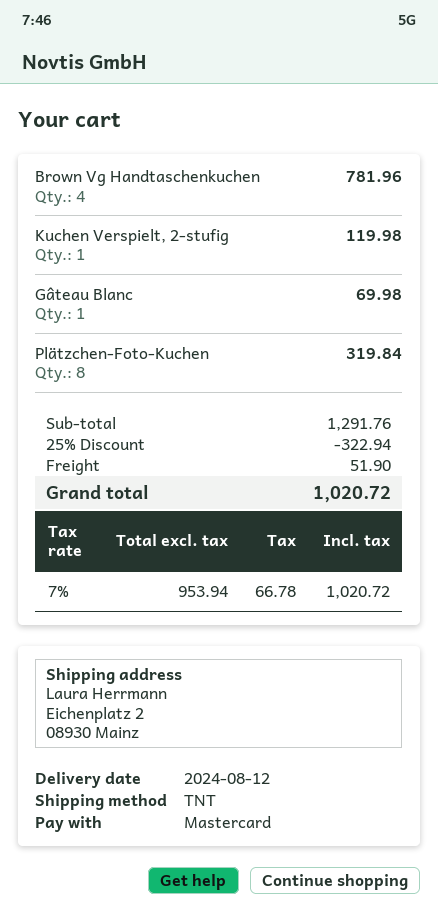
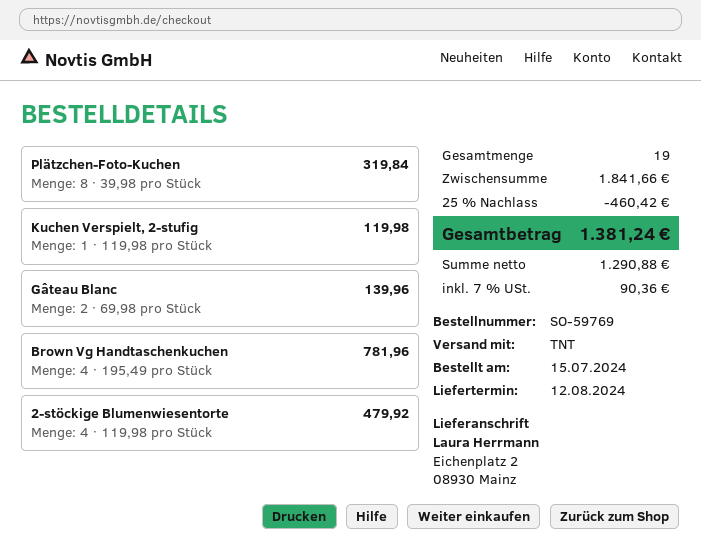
Gâteau Blanc: 1 for 69.98 -> 2 for 139.96
2-stöckige Blumenwiesentorte: none -> 4 for 479.92
subtotal: 1291.76 -> 1841.66
discount: 25% = 322.94 -> 25% = 460.42
shipping: 51.90 -> none
net: 953.94 -> 1290.88
tax: 7% = 66.78 -> 7% = 90.36
total: 1020.72 -> 1381.24

